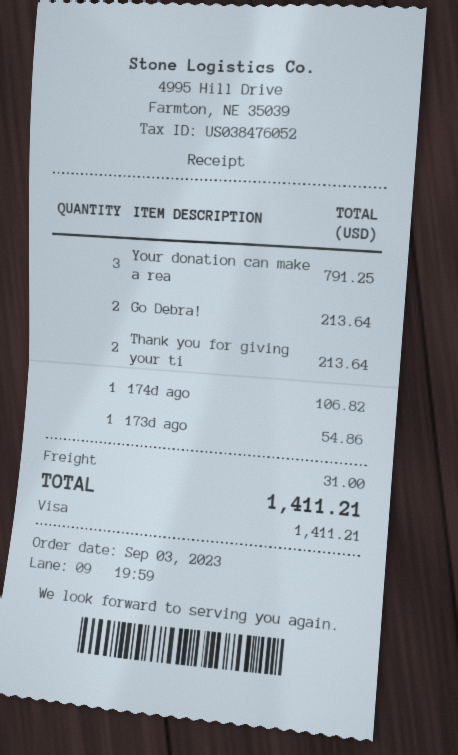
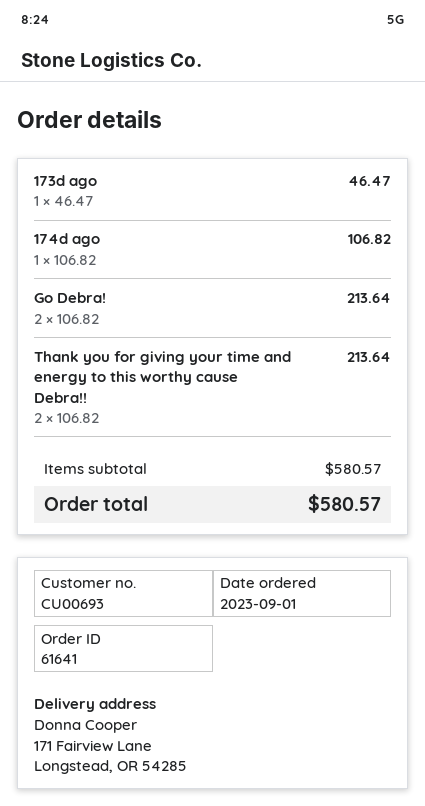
order date: 2023-09-03 -> 2023-09-01
Your donation can make a rea: 3 for 791.25 -> none
173d ago: 1 for 54.86 -> 1 for 46.47
shipping: 31.00 -> none
total: 1411.21 -> 580.57

